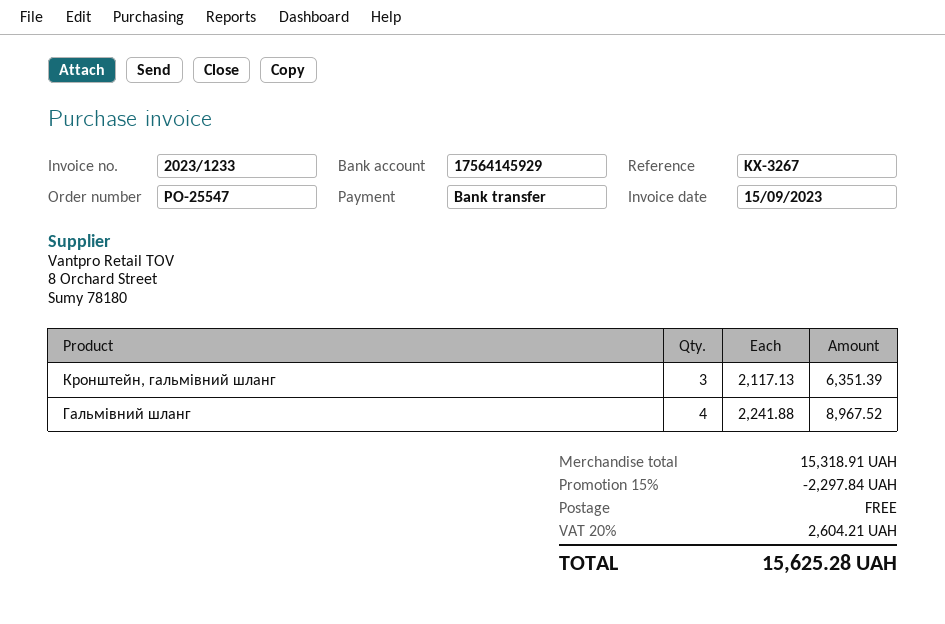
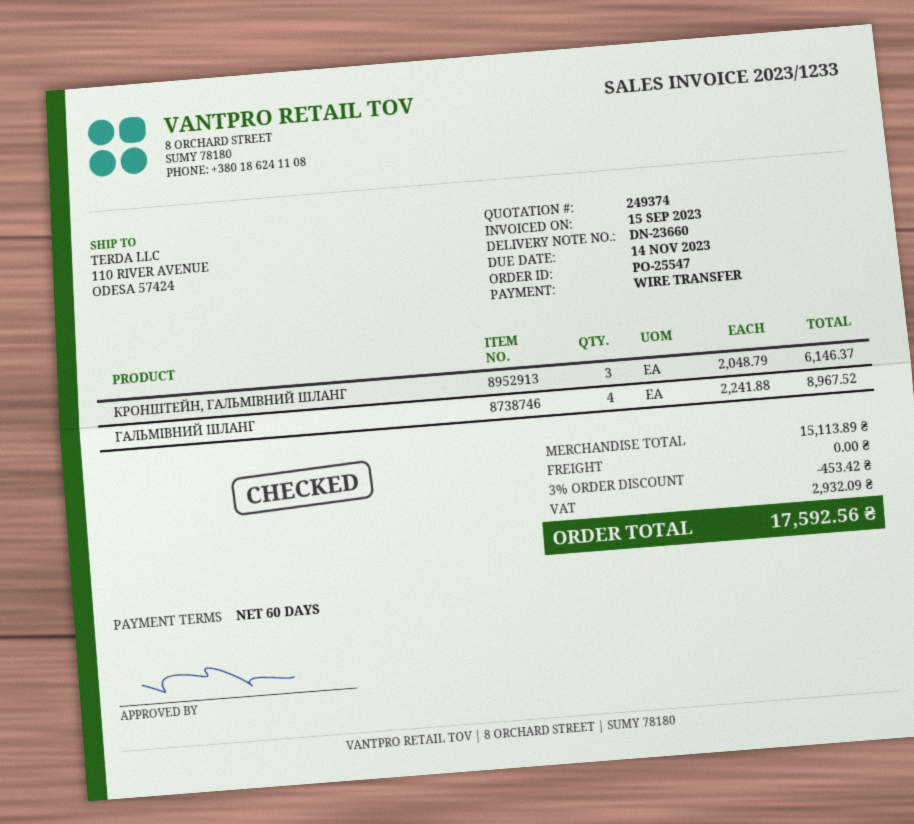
Кронштейн, гальмівний шланг: 3 x 2117.13 = 6351.39 -> 3 x 2048.79 = 6146.37
subtotal: 15318.91 -> 15113.89
discount: 15% = 2297.84 -> 3% = 453.42
tax: 2604.21 -> 2932.09
total: 15625.28 -> 17592.56

